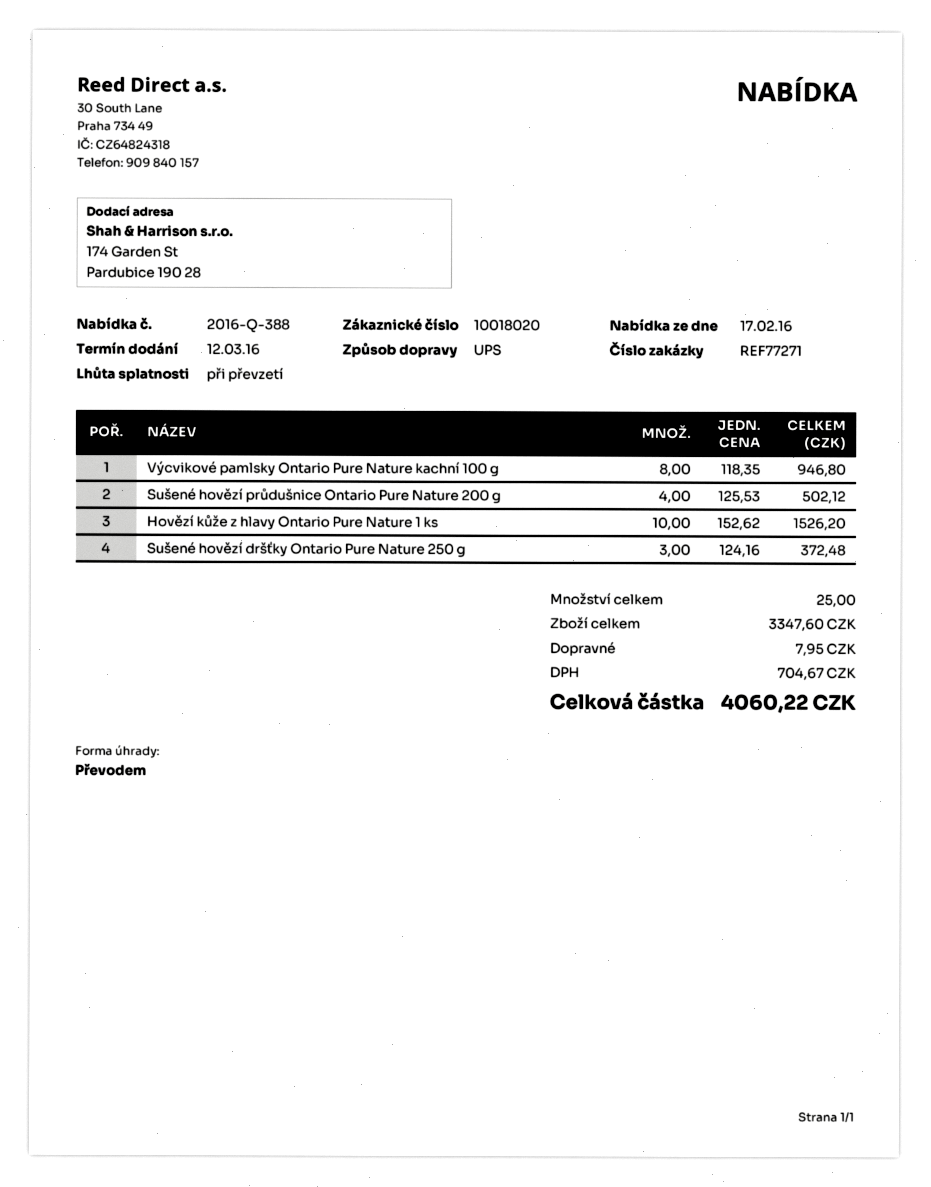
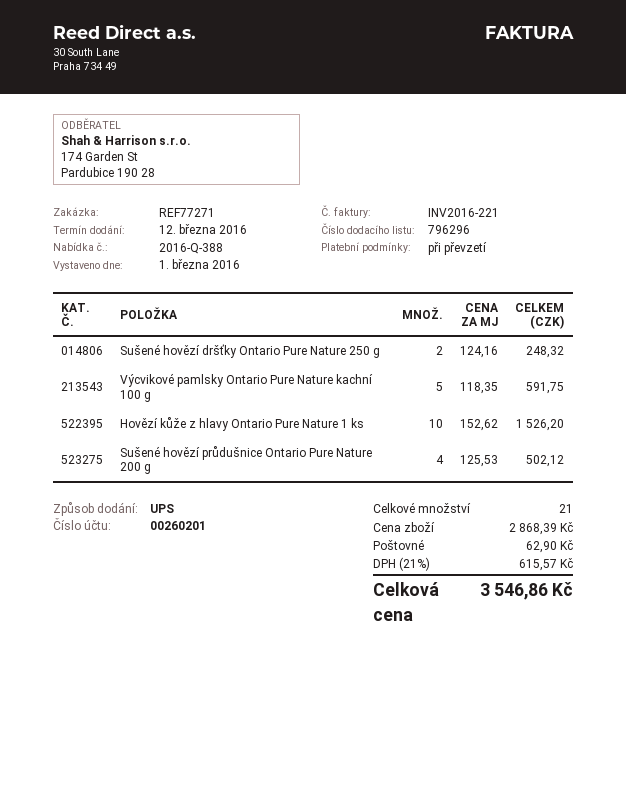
Výcvikové pamlsky Ontario Pure Nature kachní 100 g: 8 x 118.35 = 946.80 -> 5 x 118.35 = 591.75
Sušené hovězí dršťky Ontario Pure Nature 250 g: 3 x 124.16 = 372.48 -> 2 x 124.16 = 248.32
total quantity: 25 -> 21
subtotal: 3347.60 -> 2868.39
shipping: 7.95 -> 62.90
tax: 704.67 -> 615.57
total: 4060.22 -> 3546.86

